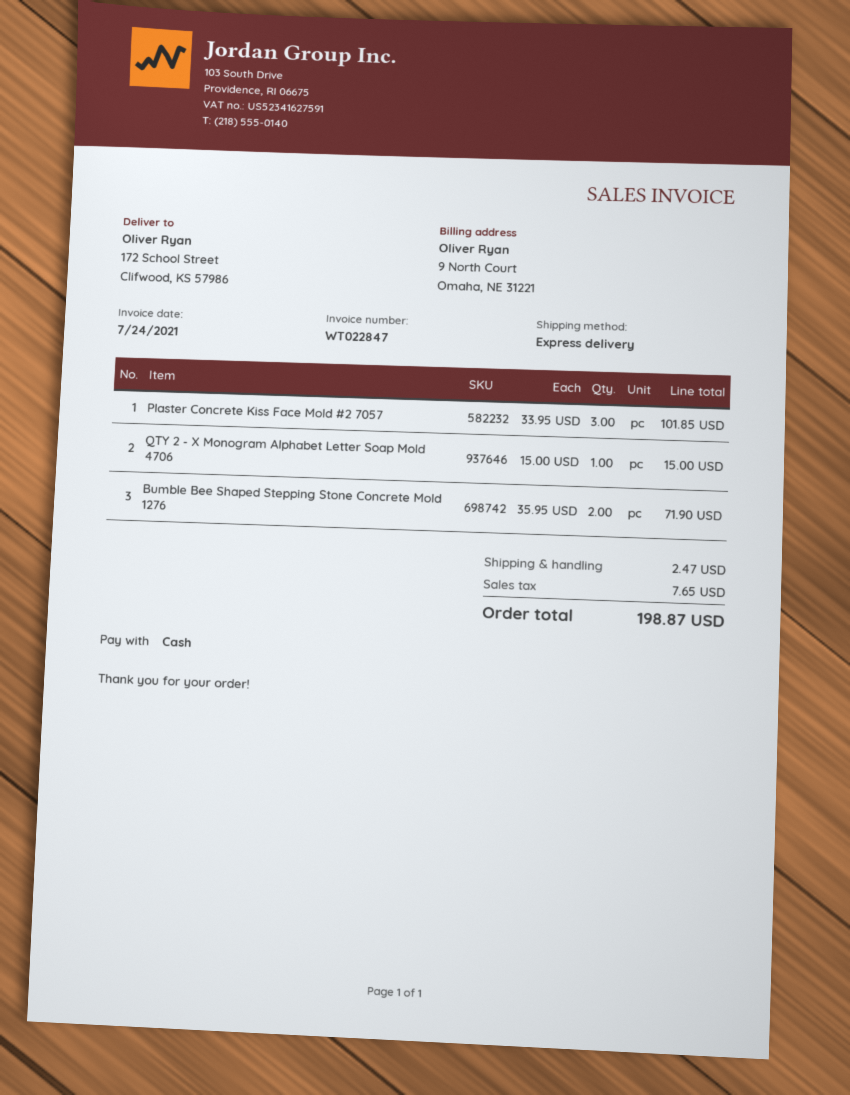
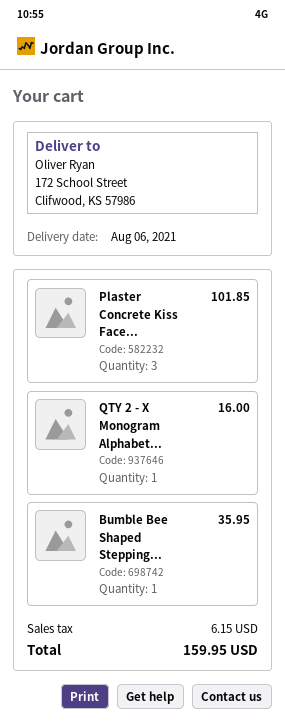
QTY 2 - X Monogram Alphabet Letter Soap Mold 4706: 1 for 15.00 -> 1 for 16.00
Bumble Bee Shaped Stepping Stone Concrete Mold 1276: 2 for 71.90 -> 1 for 35.95
shipping: 2.47 -> none
tax: 7.65 -> 6.15
total: 198.87 -> 159.95

